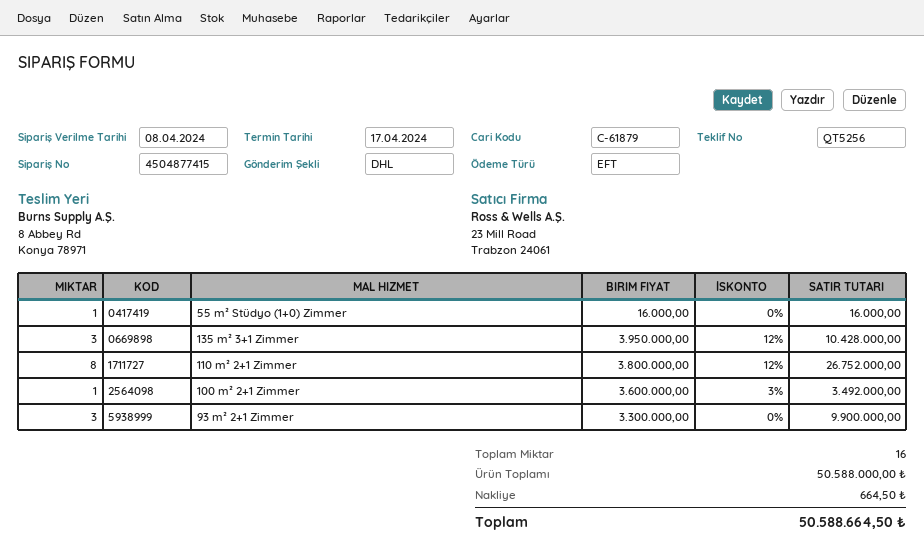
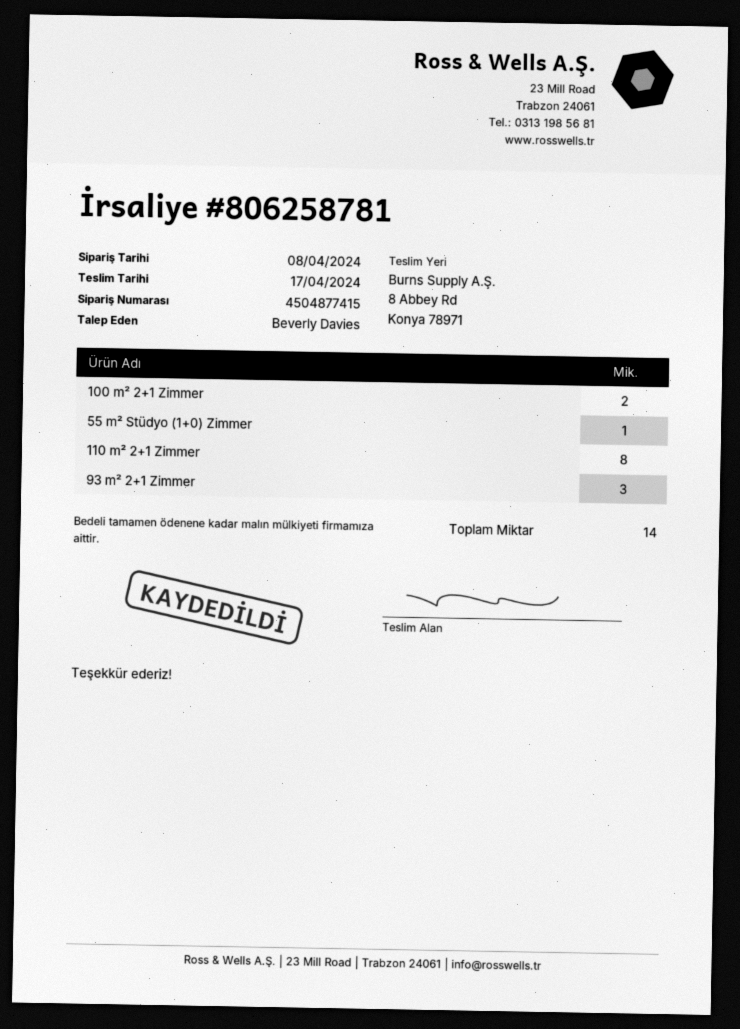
135 m² 3+1 Zimmer: 3 -> none
100 m² 2+1 Zimmer: 1 -> 2
total quantity: 16 -> 14

